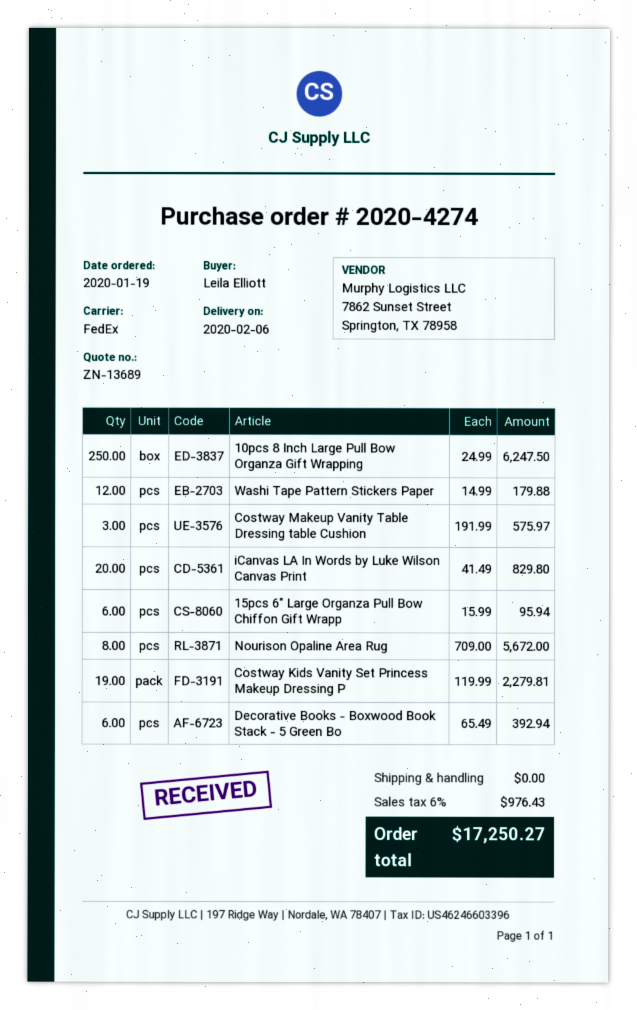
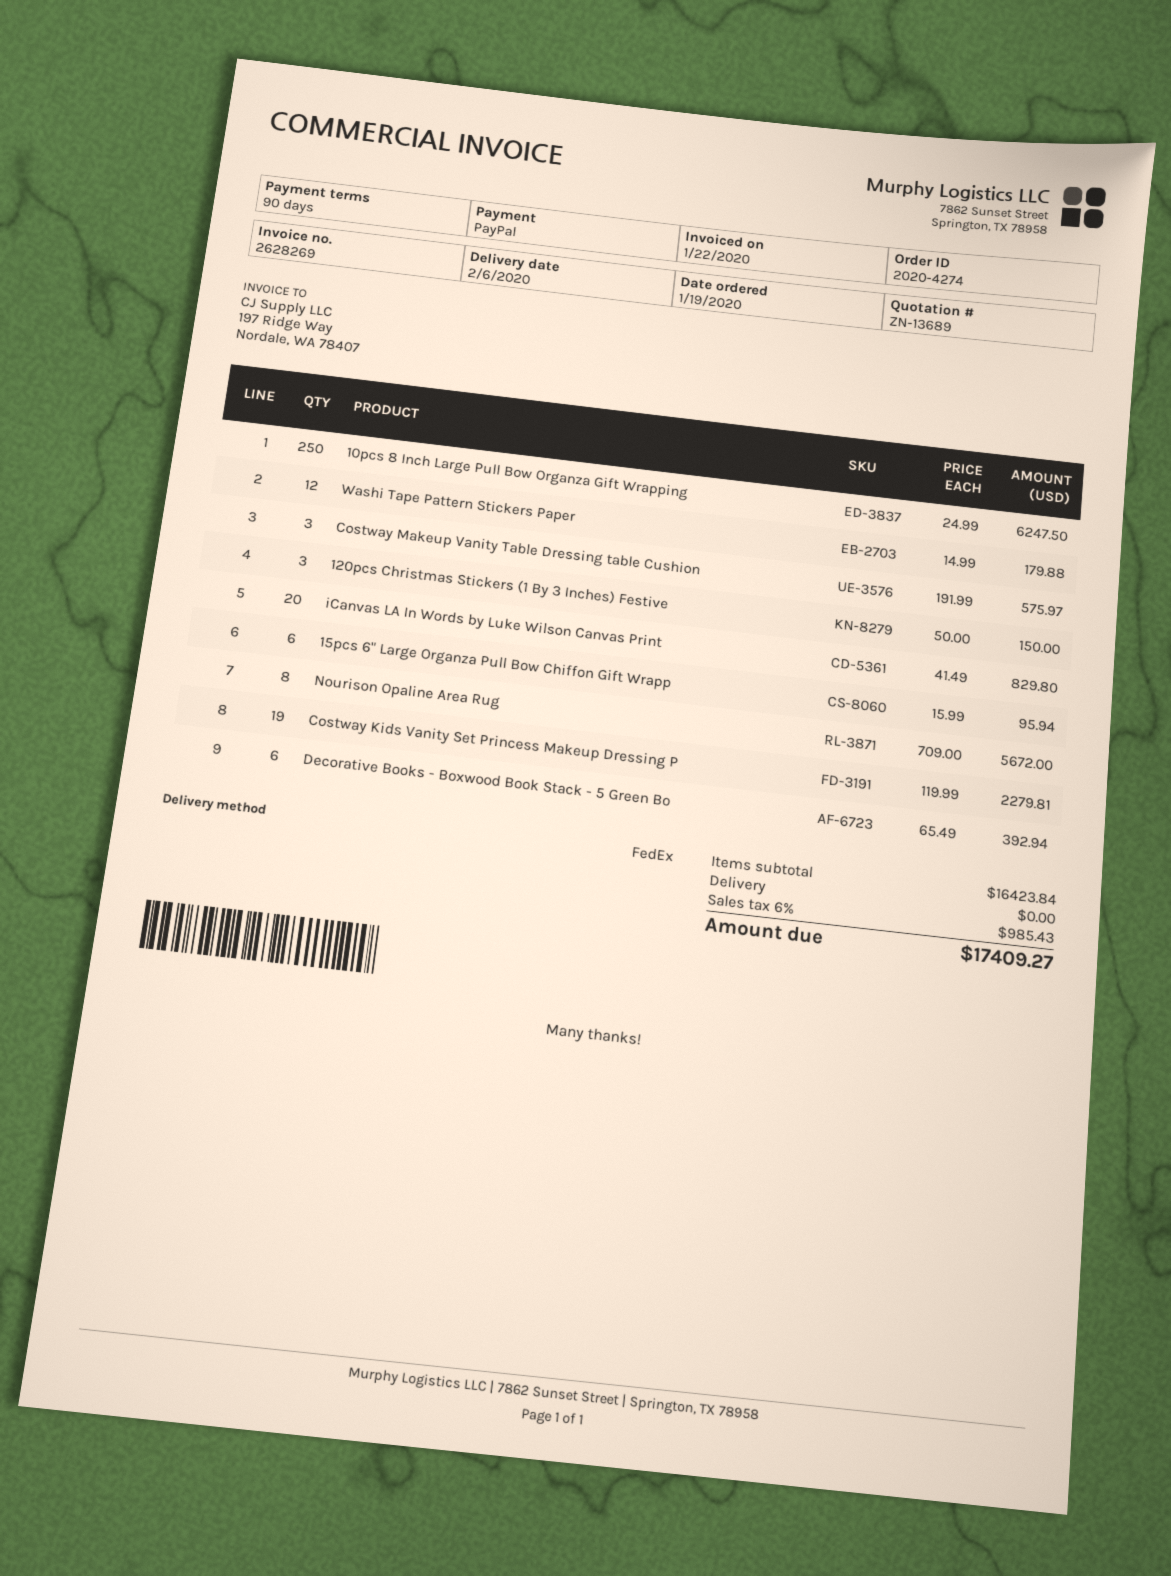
120pcs Christmas Stickers (1 By 3 Inches) Festive: none -> 3 x 50.00 = 150.00
tax: 6% = 976.43 -> 6% = 985.43
total: 17250.27 -> 17409.27

